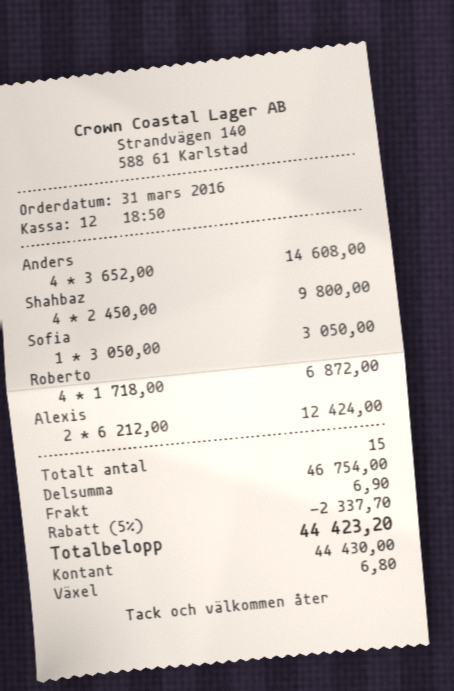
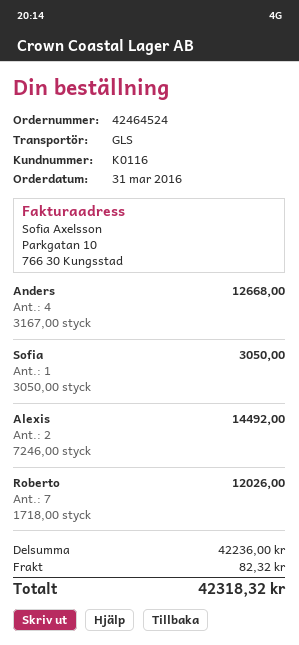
Anders: 4 x 3652.00 = 14608.00 -> 4 x 3167.00 = 12668.00
Shahbaz: 4 x 2450.00 = 9800.00 -> none
Roberto: 4 x 1718.00 = 6872.00 -> 7 x 1718.00 = 12026.00
Alexis: 2 x 6212.00 = 12424.00 -> 2 x 7246.00 = 14492.00
subtotal: 46754.00 -> 42236.00
discount: 5% = 2337.70 -> none
shipping: 6.90 -> 82.32
total: 44423.20 -> 42318.32

